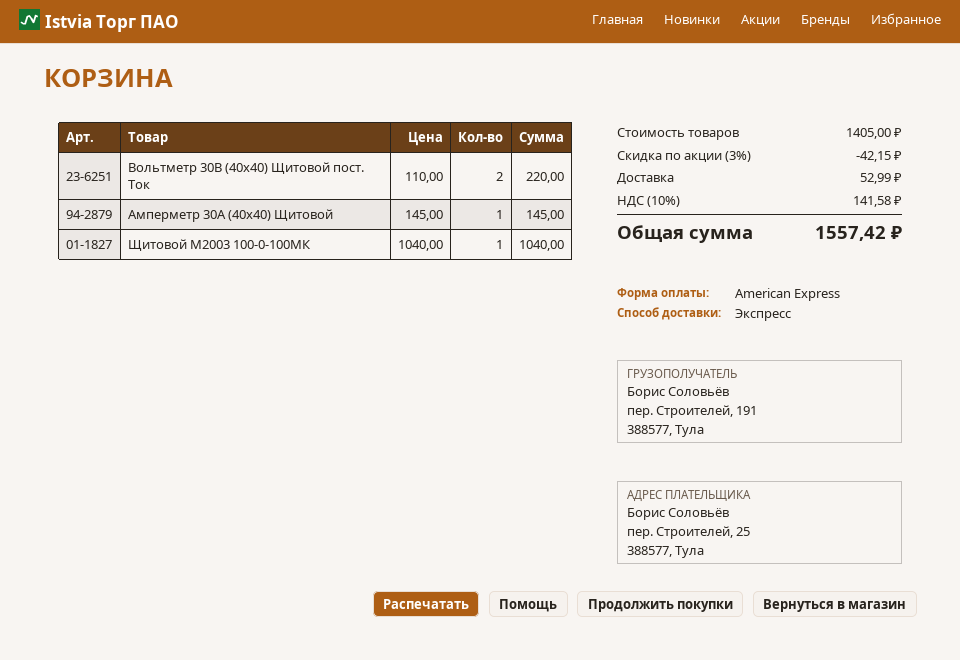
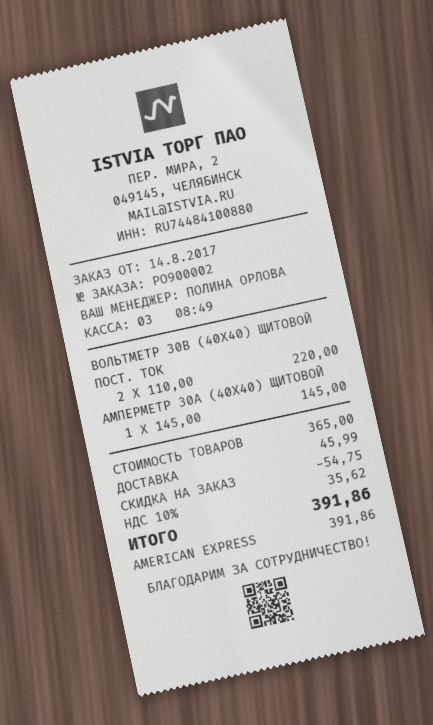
Щитовой М2003 100-0-100МК: 1 x 1040.00 = 1040.00 -> none
subtotal: 1405.00 -> 365.00
discount: 42.15 -> 54.75
shipping: 52.99 -> 45.99
tax: 10% = 141.58 -> 10% = 35.62
total: 1557.42 -> 391.86

